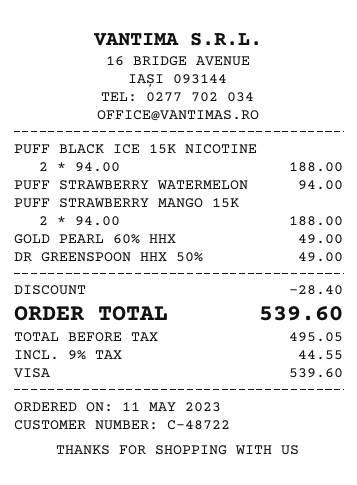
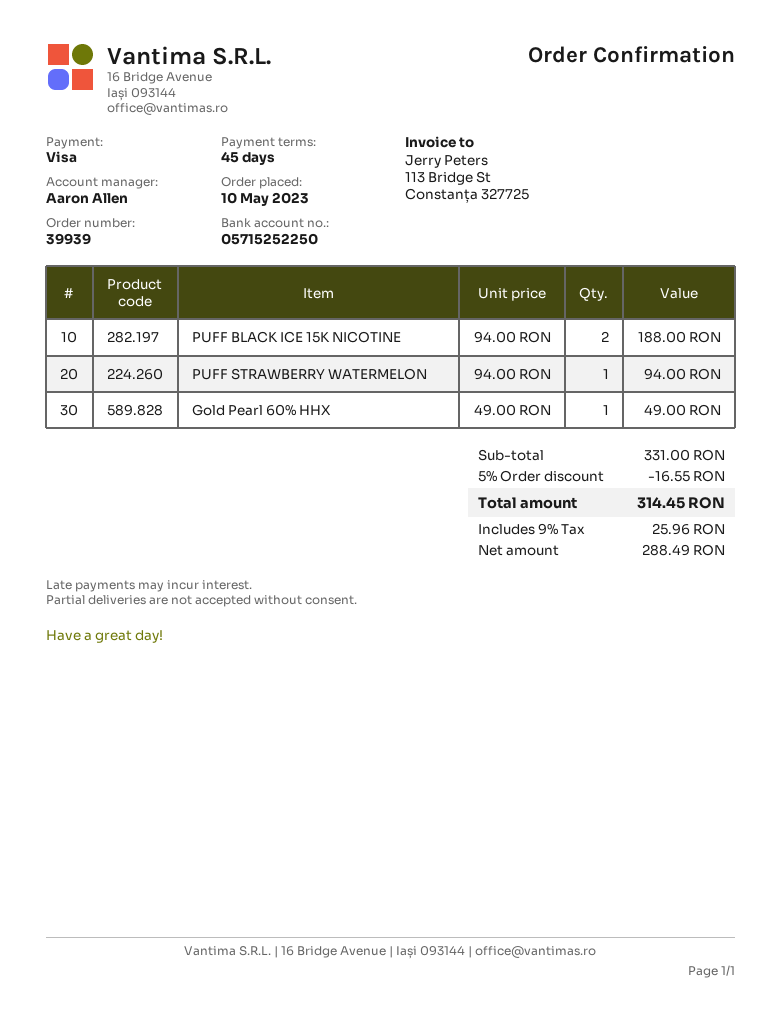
order date: 2023-05-11 -> 2023-05-10
PUFF STRAWBERRY MANGO 15K: 2 x 94.00 = 188.00 -> none
DR GREENSPOON HHX 50%: 1 x 49.00 = 49.00 -> none
discount: 28.40 -> 16.55
net: 495.05 -> 288.49
tax: 9% = 44.55 -> 9% = 25.96
total: 539.60 -> 314.45

